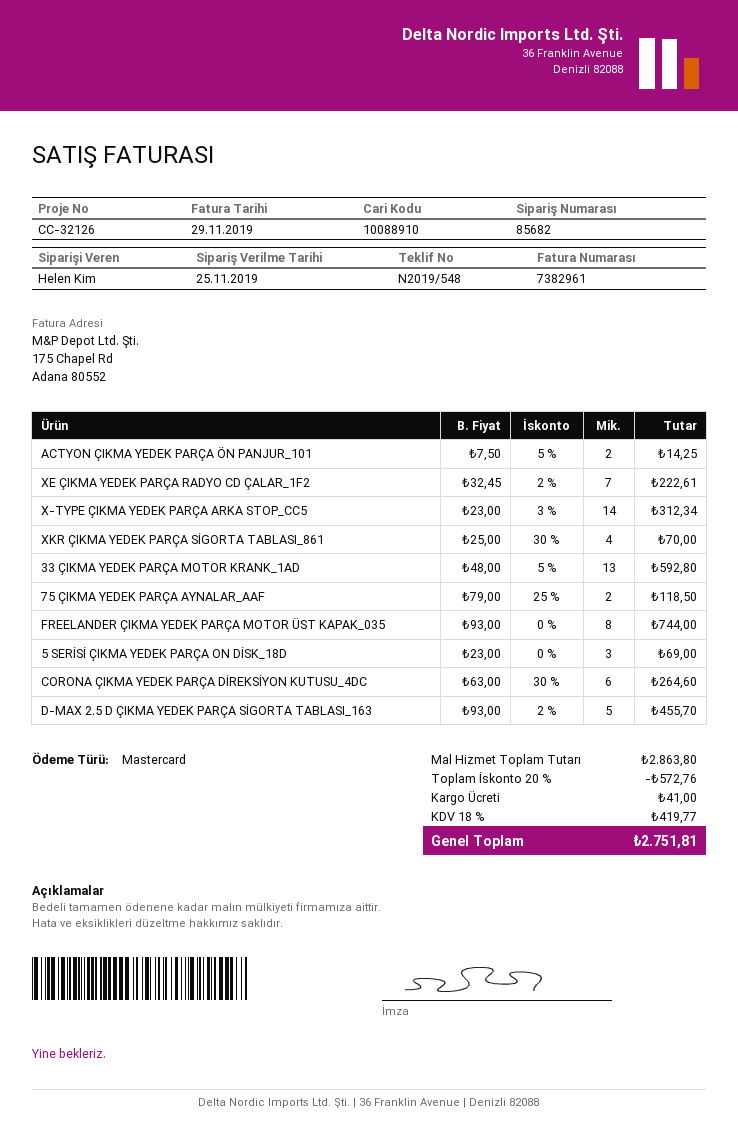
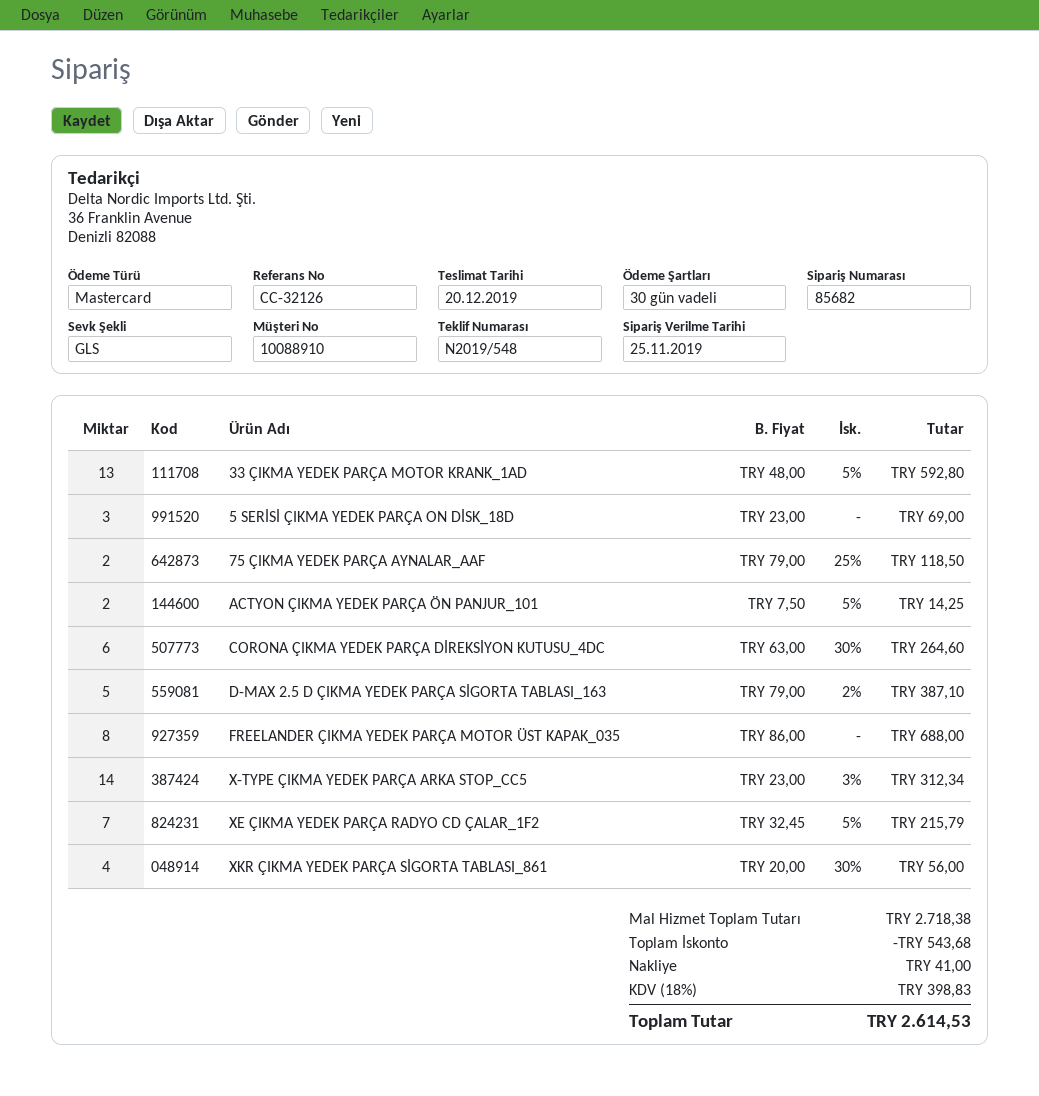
XE ÇIKMA YEDEK PARÇA RADYO CD ÇALAR_1F2: 7 x 32.45 - 2% = 222.61 -> 7 x 32.45 - 5% = 215.79
XKR ÇIKMA YEDEK PARÇA SİGORTA TABLASI_861: 4 x 25.00 - 30% = 70.00 -> 4 x 20.00 - 30% = 56.00
FREELANDER ÇIKMA YEDEK PARÇA MOTOR ÜST KAPAK_035: 8 x 93.00 = 744.00 -> 8 x 86.00 = 688.00
D-MAX 2.5 D ÇIKMA YEDEK PARÇA SİGORTA TABLASI_163: 5 x 93.00 - 2% = 455.70 -> 5 x 79.00 - 2% = 387.10
subtotal: 2863.80 -> 2718.38
discount: 572.76 -> 543.68
tax: 18% = 419.77 -> 18% = 398.83
total: 2751.81 -> 2614.53

